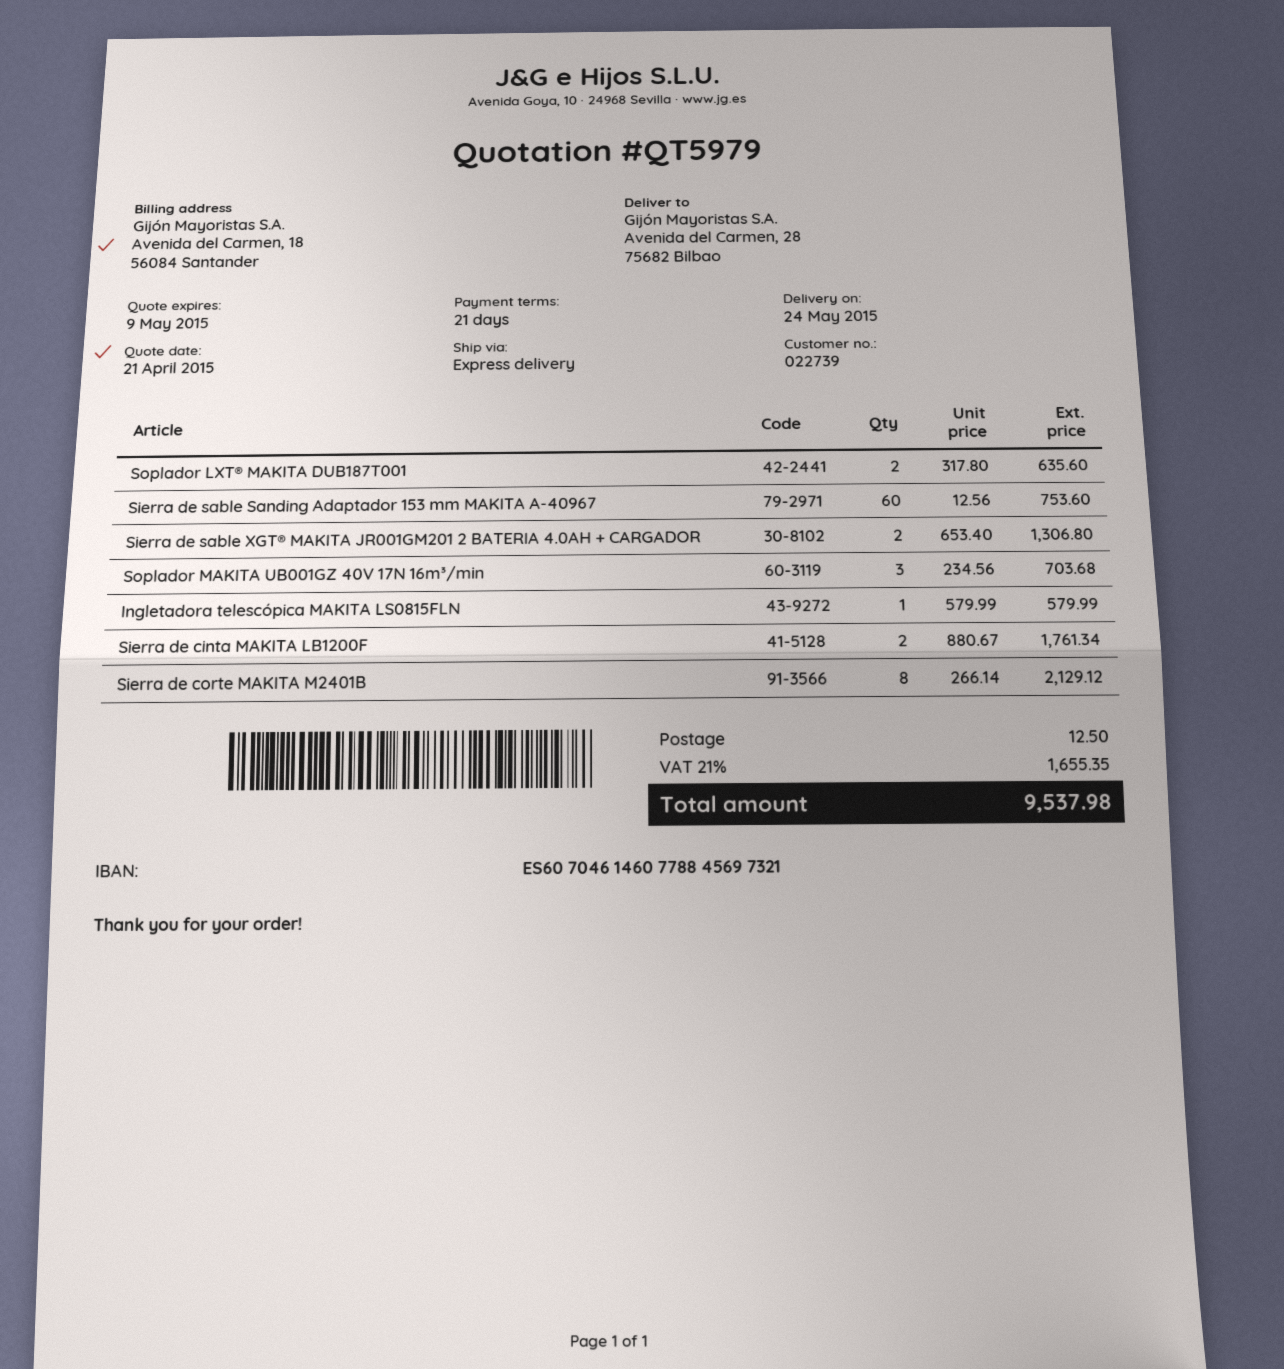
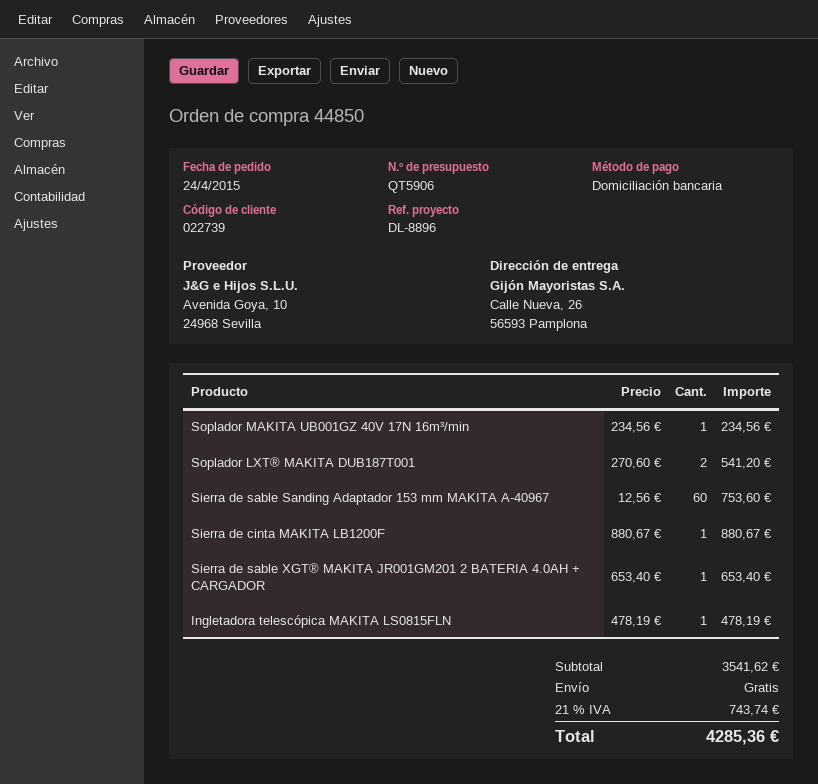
quote number: QT5979 -> QT5906
ship to: Avenida del Carmen, 28, 75682 Bilbao -> Calle Nueva, 26, 56593 Pamplona
Soplador LXT® MAKITA DUB187T001: 2 x 317.80 = 635.60 -> 2 x 270.60 = 541.20
Sierra de sable XGT® MAKITA JR001GM201 2 BATERIA 4.0AH + CARGADOR: 2 x 653.40 = 1306.80 -> 1 x 653.40 = 653.40
Soplador MAKITA UB001GZ 40V 17N 16m³/min: 3 x 234.56 = 703.68 -> 1 x 234.56 = 234.56
Ingletadora telescópica MAKITA LS0815FLN: 1 x 579.99 = 579.99 -> 1 x 478.19 = 478.19
Sierra de cinta MAKITA LB1200F: 2 x 880.67 = 1761.34 -> 1 x 880.67 = 880.67
Sierra de corte MAKITA M2401B: 8 x 266.14 = 2129.12 -> none
shipping: 12.50 -> 0.00
tax: 21% = 1655.35 -> 21% = 743.74
total: 9537.98 -> 4285.36

